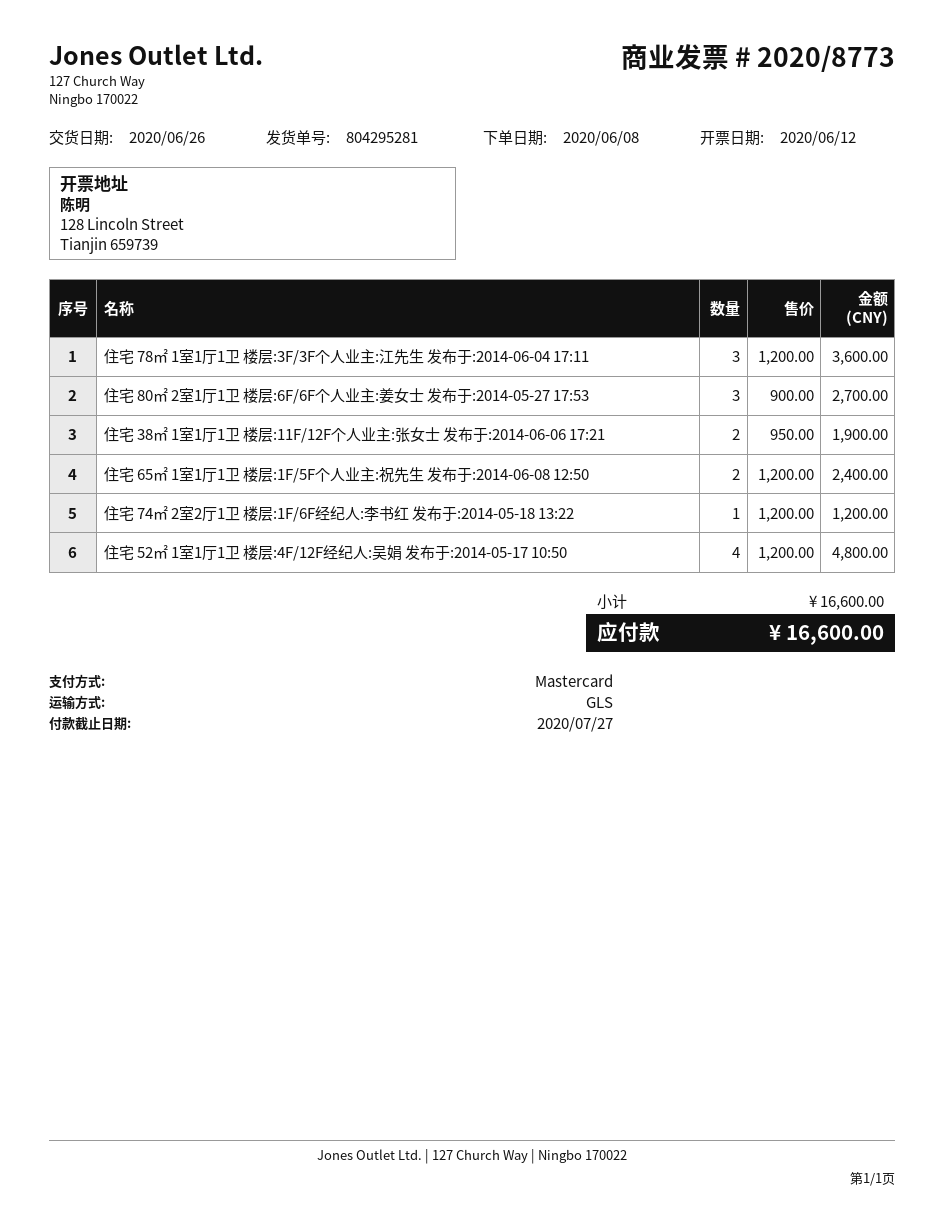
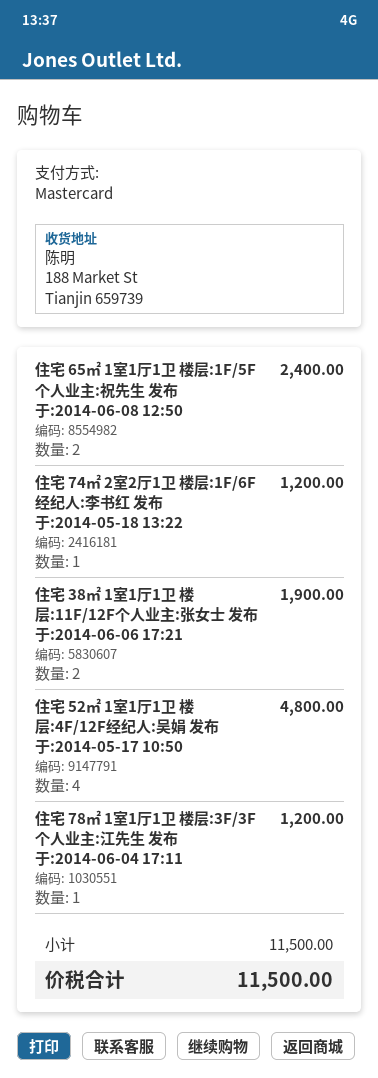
住宅 78㎡ 1室1厅1卫 楼层:3F/3F个人业主:江先生 发布于:2014-06-04 17:11: 3 for 3600.00 -> 1 for 1200.00
住宅 80㎡ 2室1厅1卫 楼层:6F/6F个人业主:姜女士 发布于:2014-05-27 17:53: 3 for 2700.00 -> none
subtotal: 16600.00 -> 11500.00
total: 16600.00 -> 11500.00

